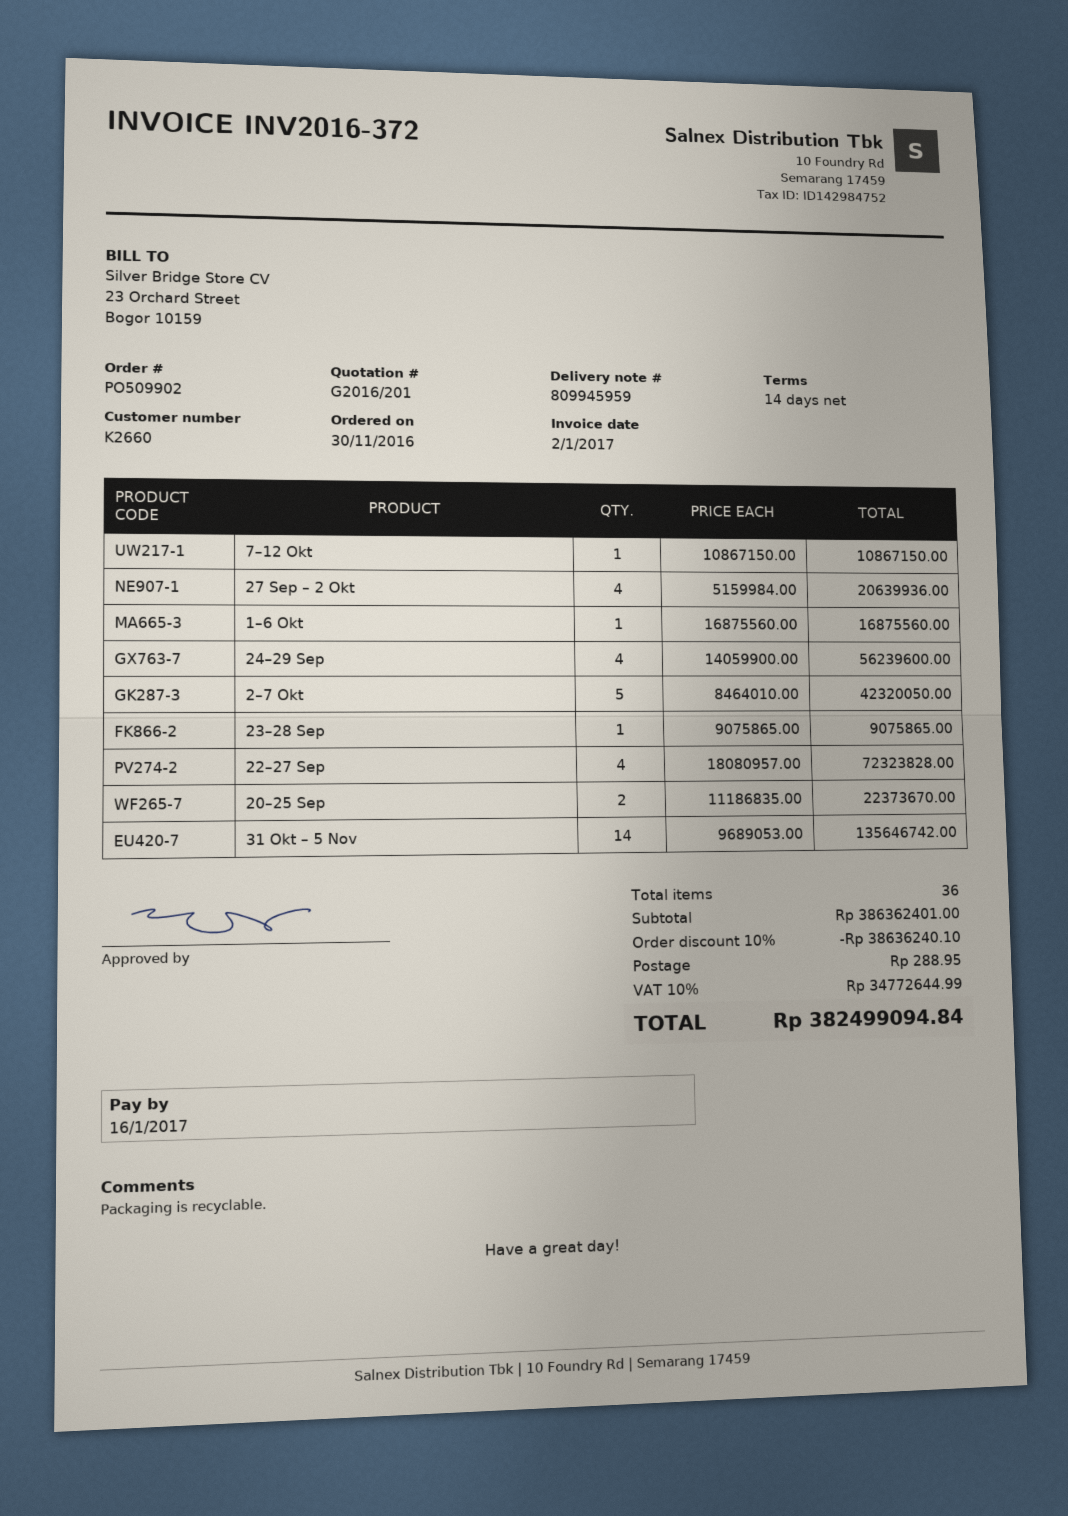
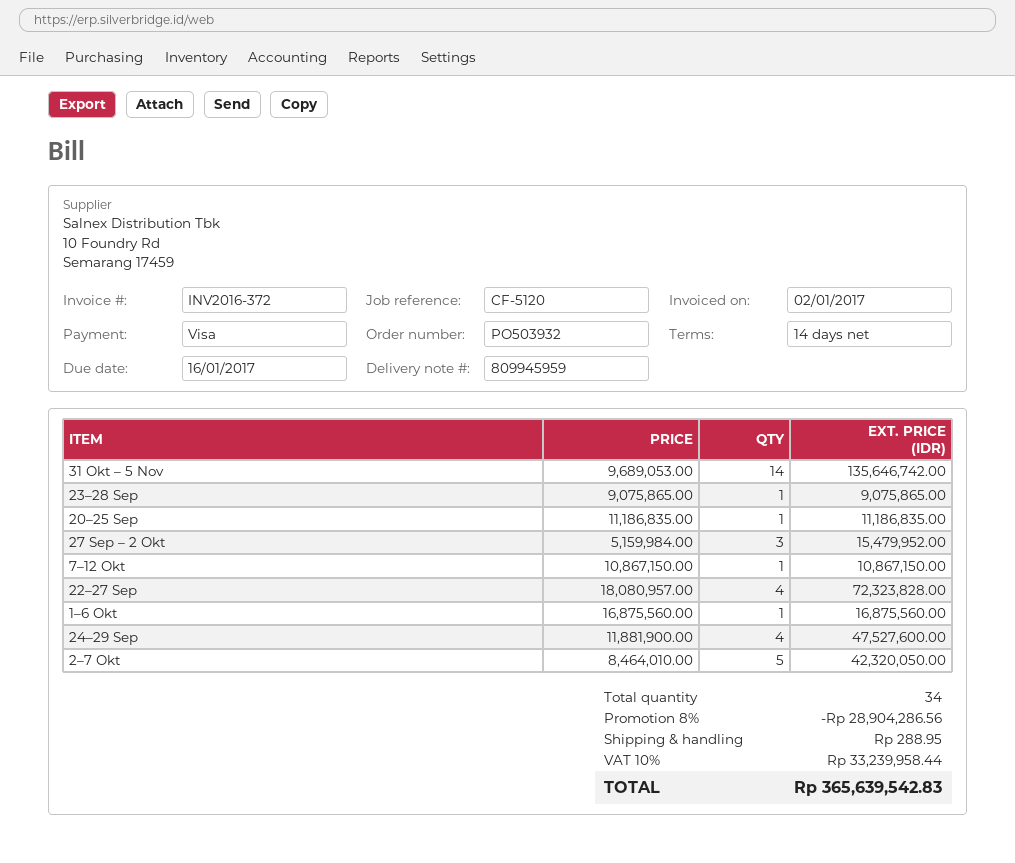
order number: PO509902 -> PO503932
27 Sep – 2 Okt: 4 x 5159984.00 = 20639936.00 -> 3 x 5159984.00 = 15479952.00
24–29 Sep: 4 x 14059900.00 = 56239600.00 -> 4 x 11881900.00 = 47527600.00
20–25 Sep: 2 x 11186835.00 = 22373670.00 -> 1 x 11186835.00 = 11186835.00
total quantity: 36 -> 34
discount: 10% = 38636240.10 -> 8% = 28904286.56
tax: 10% = 34772644.99 -> 10% = 33239958.44
total: 382499094.84 -> 365639542.83

